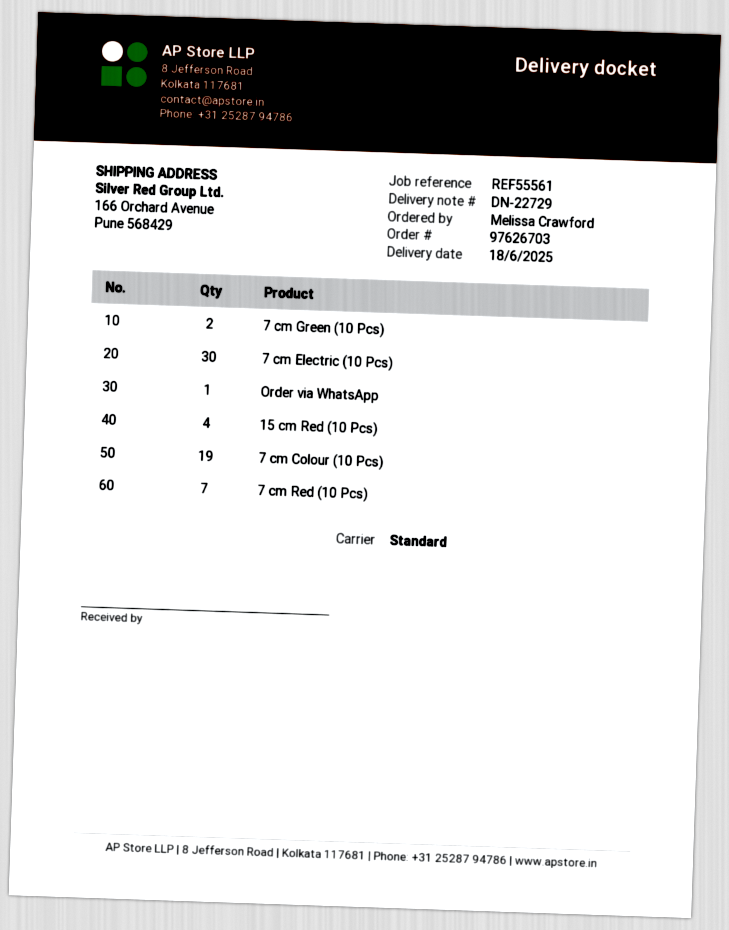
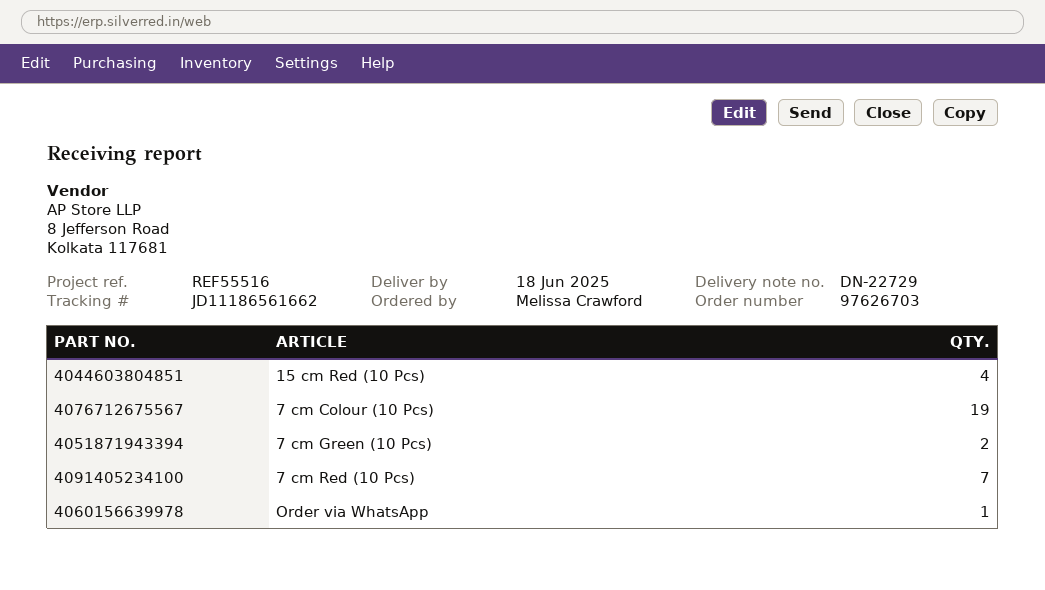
reference: REF55561 -> REF55516
7 cm Electric (10 Pcs): 30 -> none

